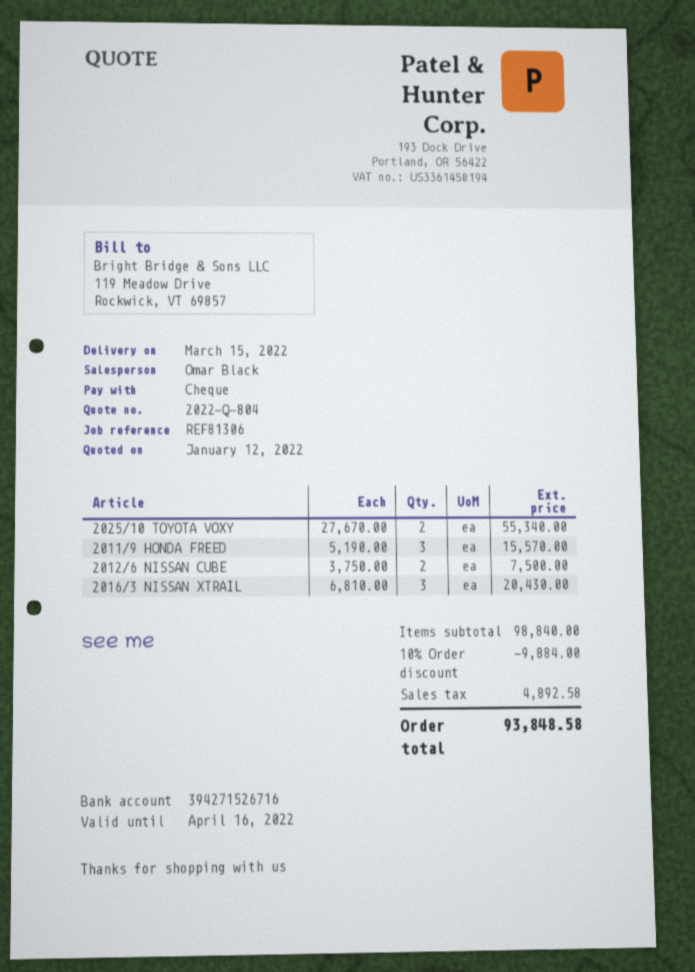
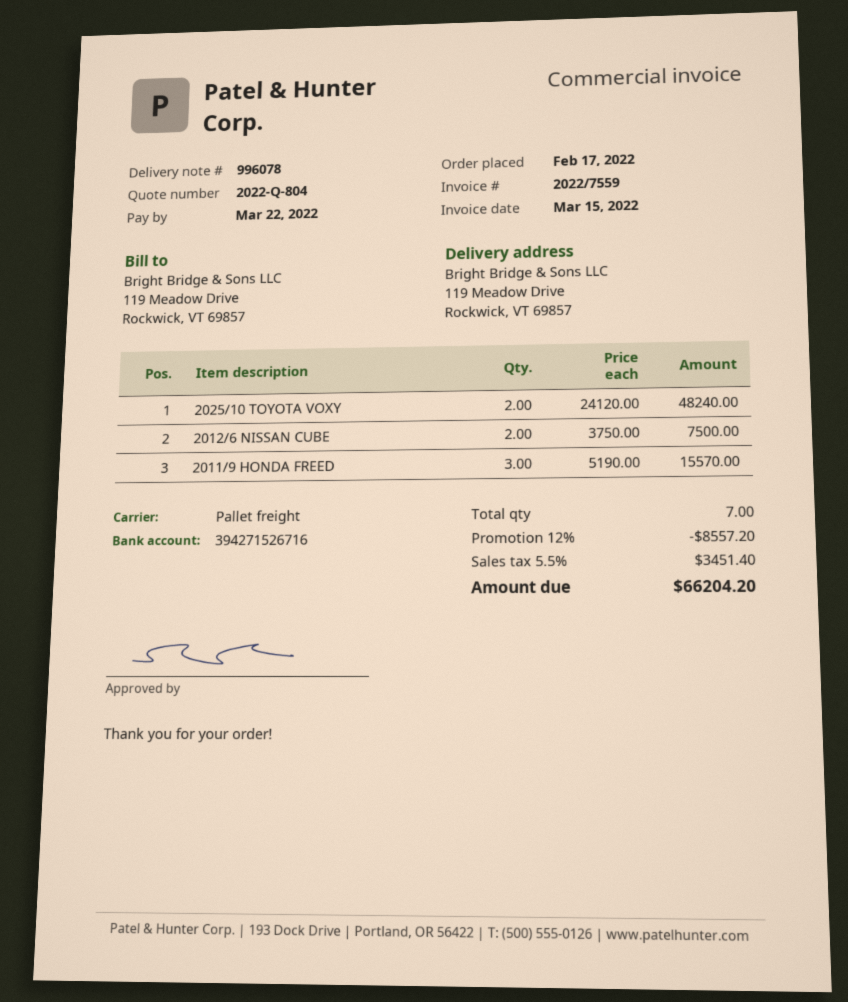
2025/10 TOYOTA VOXY: 2 x 27670.00 = 55340.00 -> 2 x 24120.00 = 48240.00
2016/3 NISSAN XTRAIL: 3 x 6810.00 = 20430.00 -> none
discount: 10% = 9884.00 -> 12% = 8557.20
tax: 4892.58 -> 3451.40
total: 93848.58 -> 66204.20

